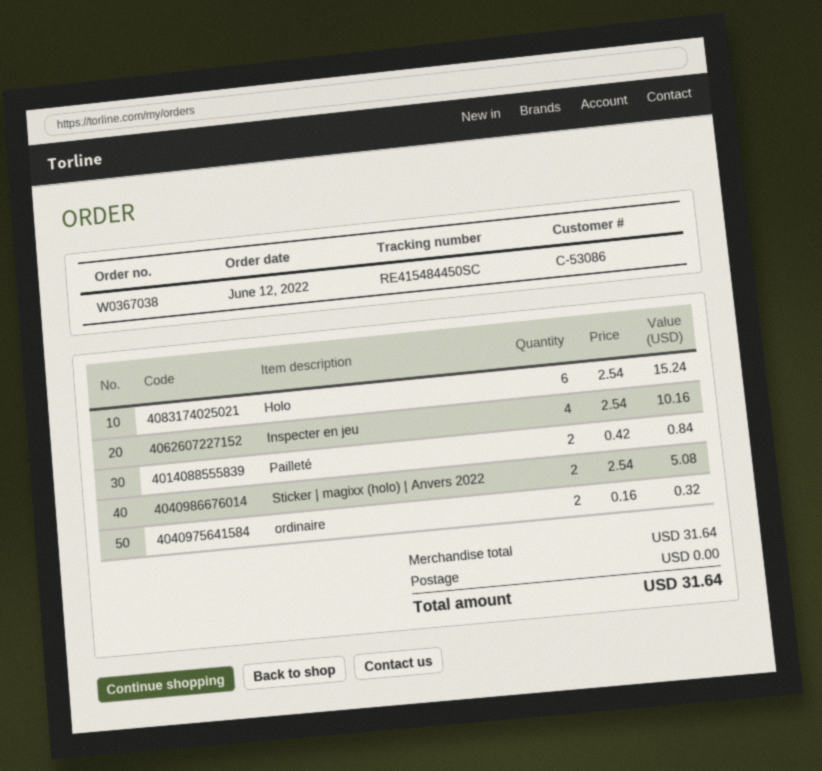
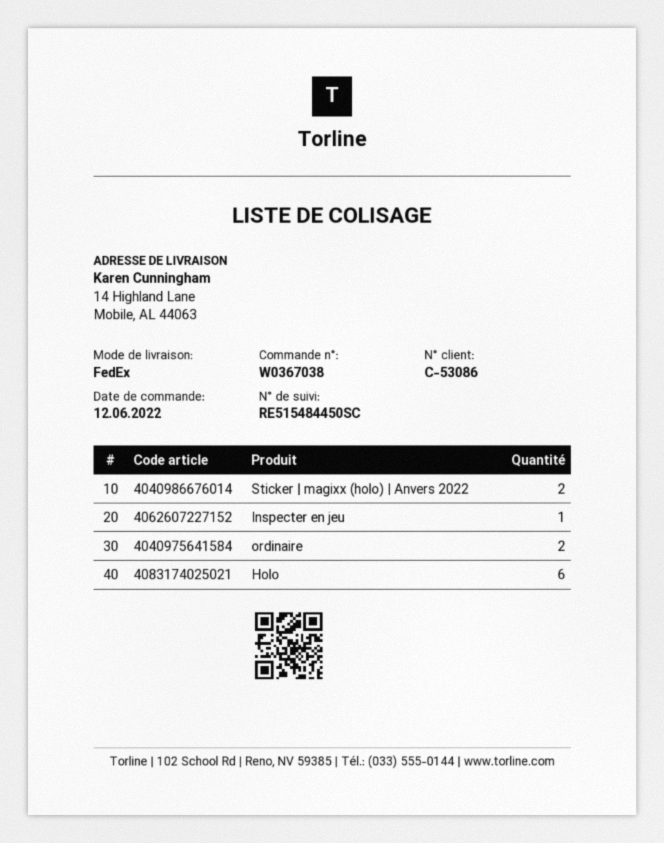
tracking number: RE415484450SC -> RE515484450SC
Inspecter en jeu: 4 -> 1
Pailleté: 2 -> none

